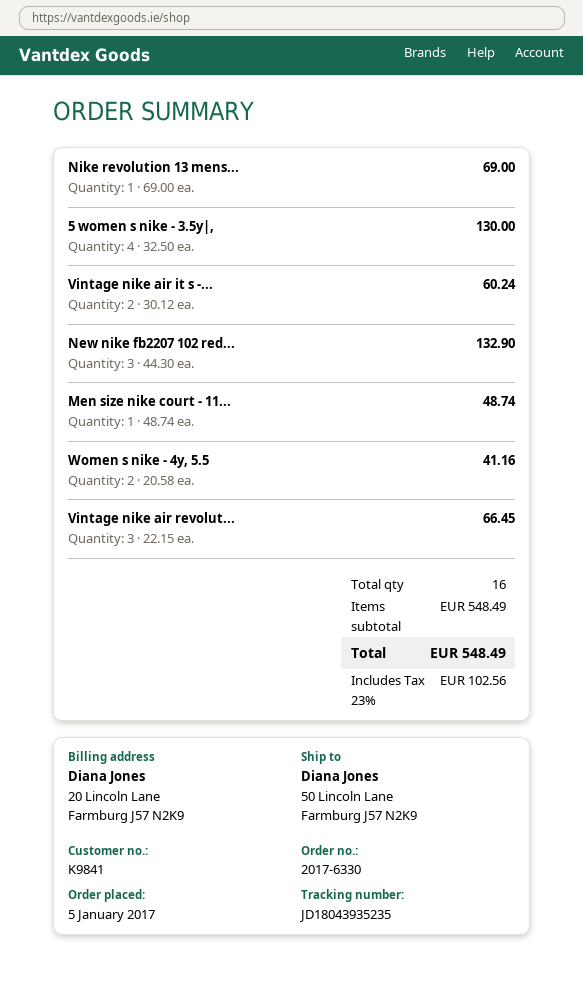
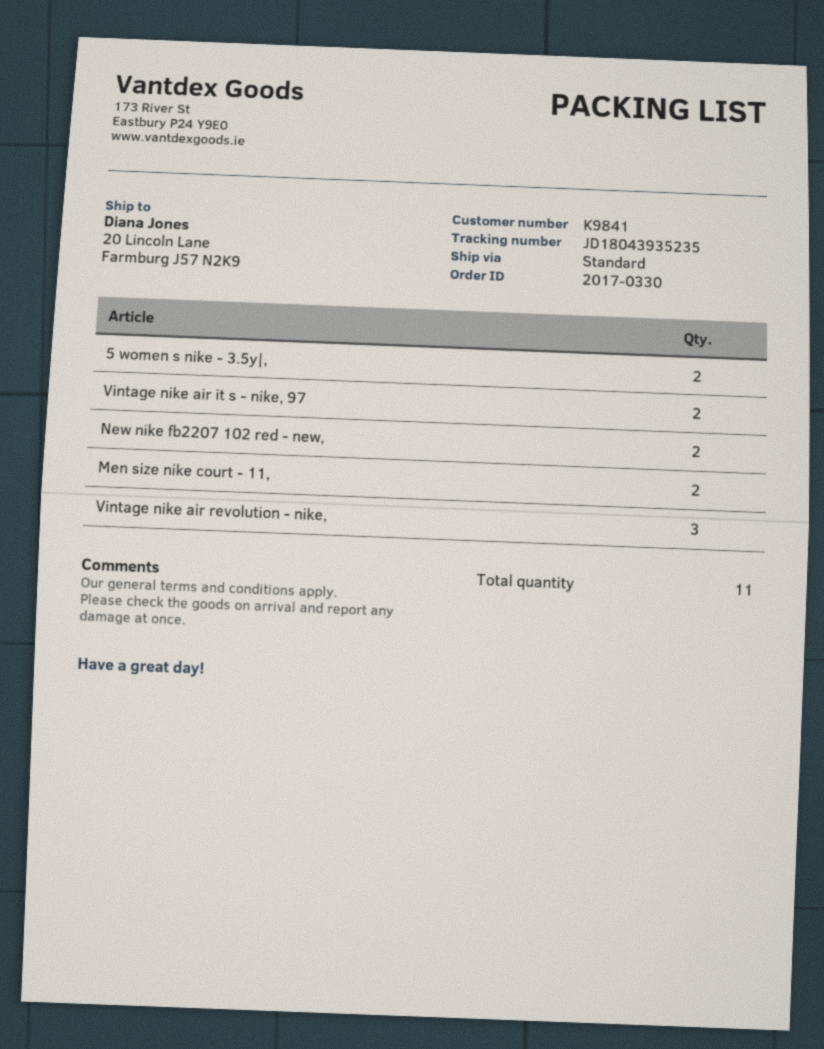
order number: 2017-6330 -> 2017-0330
ship to: 50 Lincoln Lane, Farmburg J57 N2K9 -> 20 Lincoln Lane, Farmburg J57 N2K9
Nike revolution 13 mens...: 1 -> none
5 women s nike - 3.5y|,: 4 -> 2
New nike fb2207 102 red...: 3 -> 2
Men size nike court - 11...: 1 -> 2
Women s nike - 4y, 5.5: 2 -> none
total quantity: 16 -> 11

